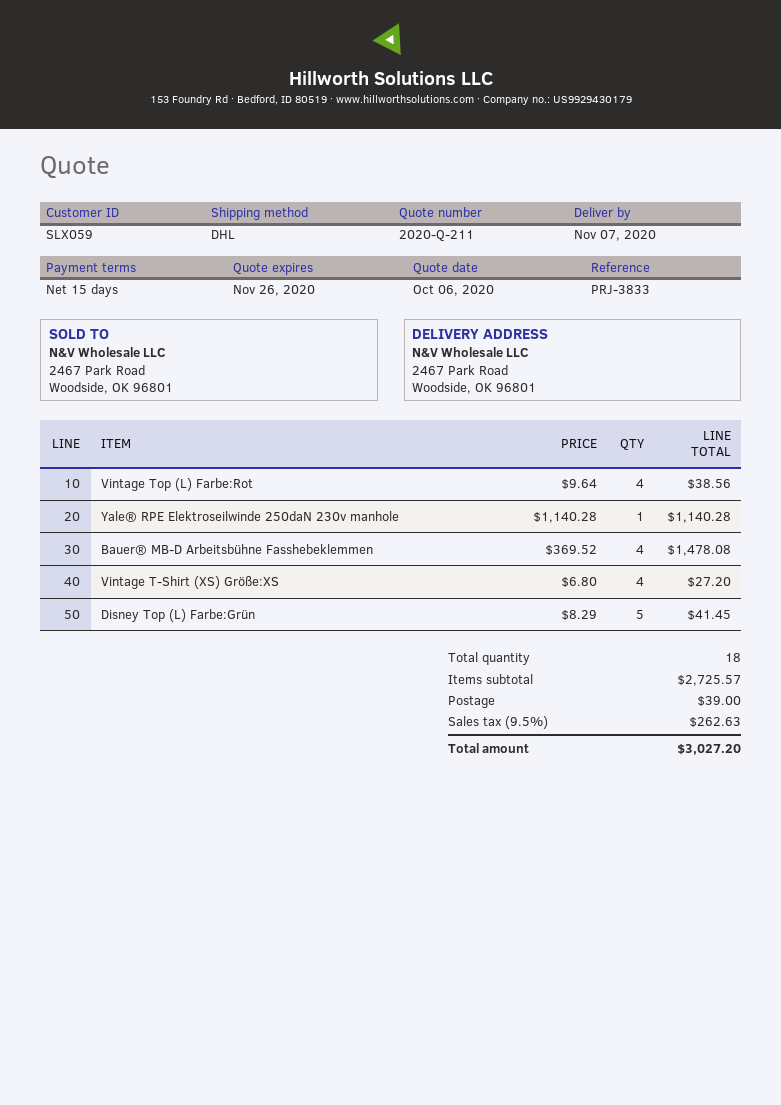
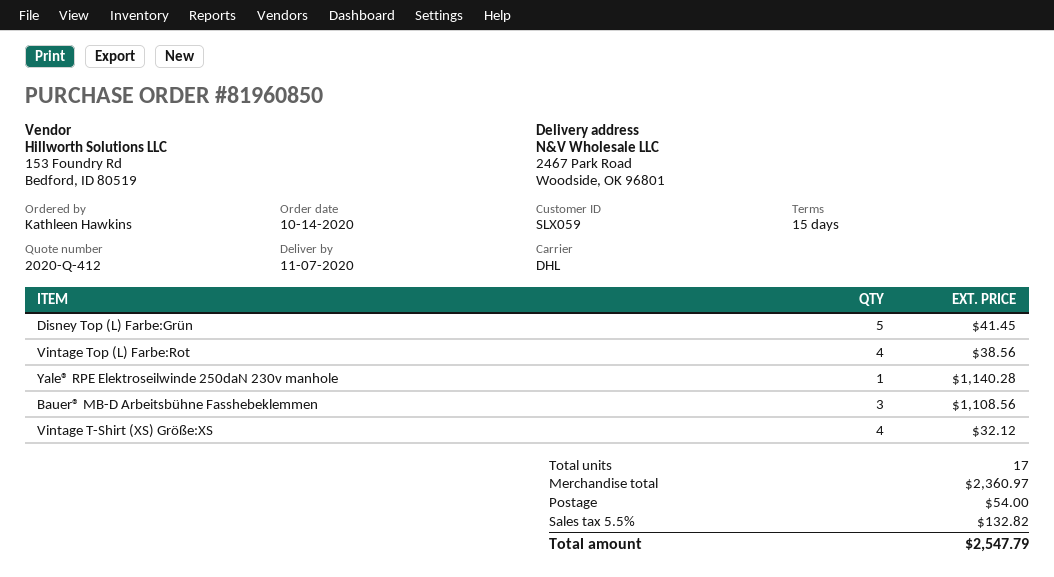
quote number: 2020-Q-211 -> 2020-Q-412
Bauer® MB-D Arbeitsbühne Fasshebeklemmen: 4 for 1478.08 -> 3 for 1108.56
Vintage T-Shirt (XS) Größe:XS: 4 for 27.20 -> 4 for 32.12
total quantity: 18 -> 17
subtotal: 2725.57 -> 2360.97
shipping: 39.00 -> 54.00
tax: 9.5% = 262.63 -> 5.5% = 132.82
total: 3027.20 -> 2547.79

